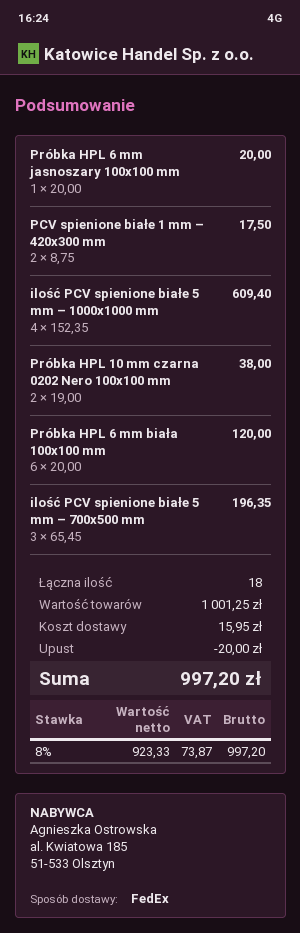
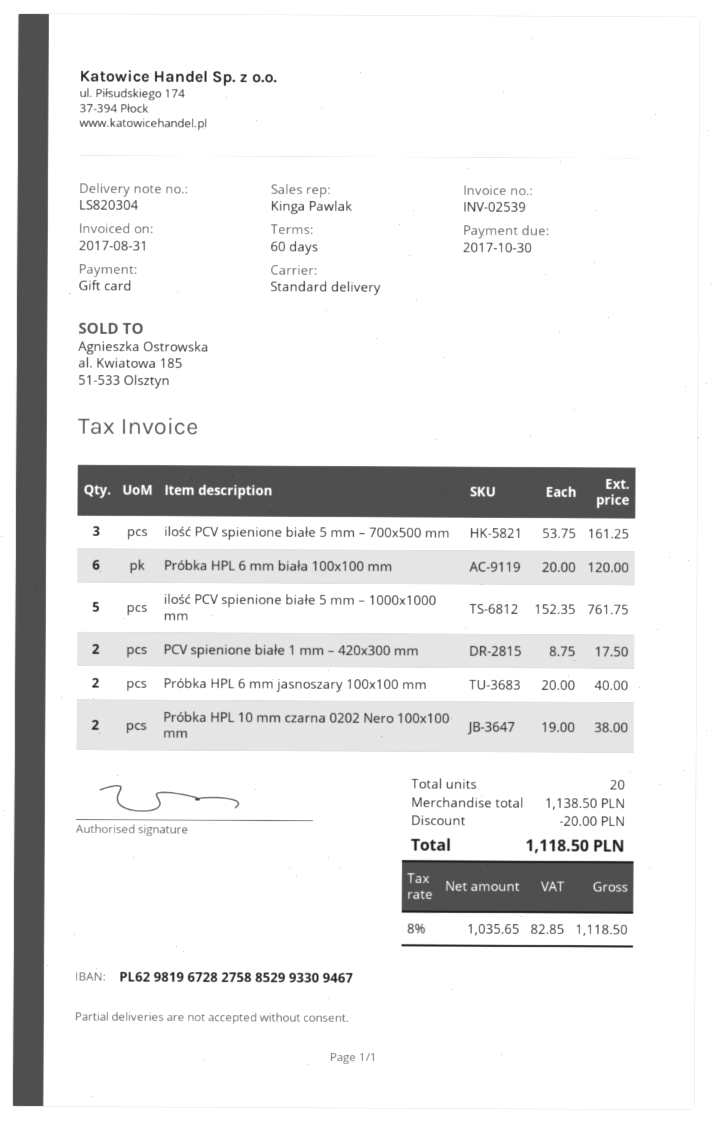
shipping method: FedEx -> standard
Próbka HPL 6 mm jasnoszary 100x100 mm: 1 x 20.00 = 20.00 -> 2 x 20.00 = 40.00
ilość PCV spienione białe 5 mm – 1000x1000 mm: 4 x 152.35 = 609.40 -> 5 x 152.35 = 761.75
ilość PCV spienione białe 5 mm – 700x500 mm: 3 x 65.45 = 196.35 -> 3 x 53.75 = 161.25
total quantity: 18 -> 20
subtotal: 1001.25 -> 1138.50
shipping: 15.95 -> none
net: 923.33 -> 1035.65
tax: 8% = 73.87 -> 8% = 82.85
total: 997.20 -> 1118.50

